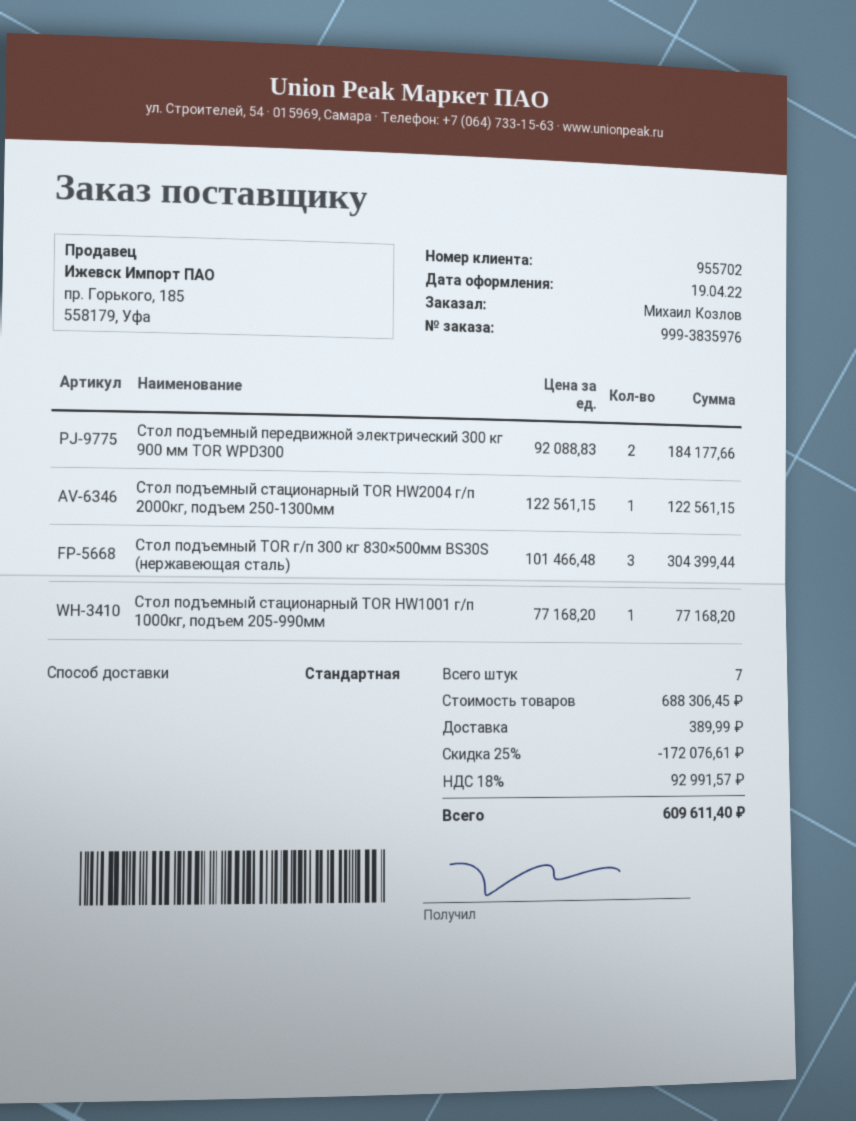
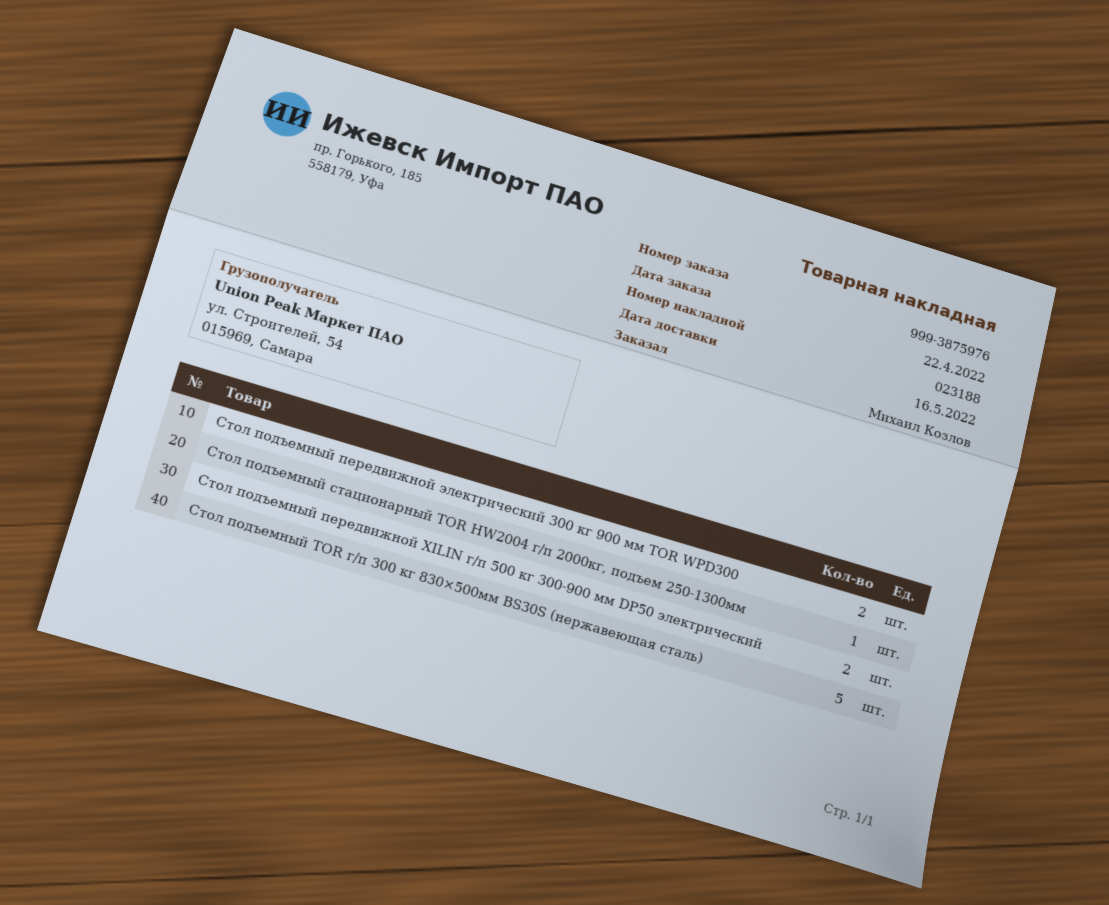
order number: 999-3835976 -> 999-3875976
order date: 2022-04-19 -> 2022-04-22
Стол подъемный TOR г/п 300 кг 830×500мм BS30S (нержавеющая сталь): 3 -> 5
Стол подъемный стационарный TOR HW1001 г/п 1000кг, подъем 205-990мм: 1 -> none
Стол подъемный передвижной XILIN г/п 500 кг 300-900 мм DP50 электрический: none -> 2

